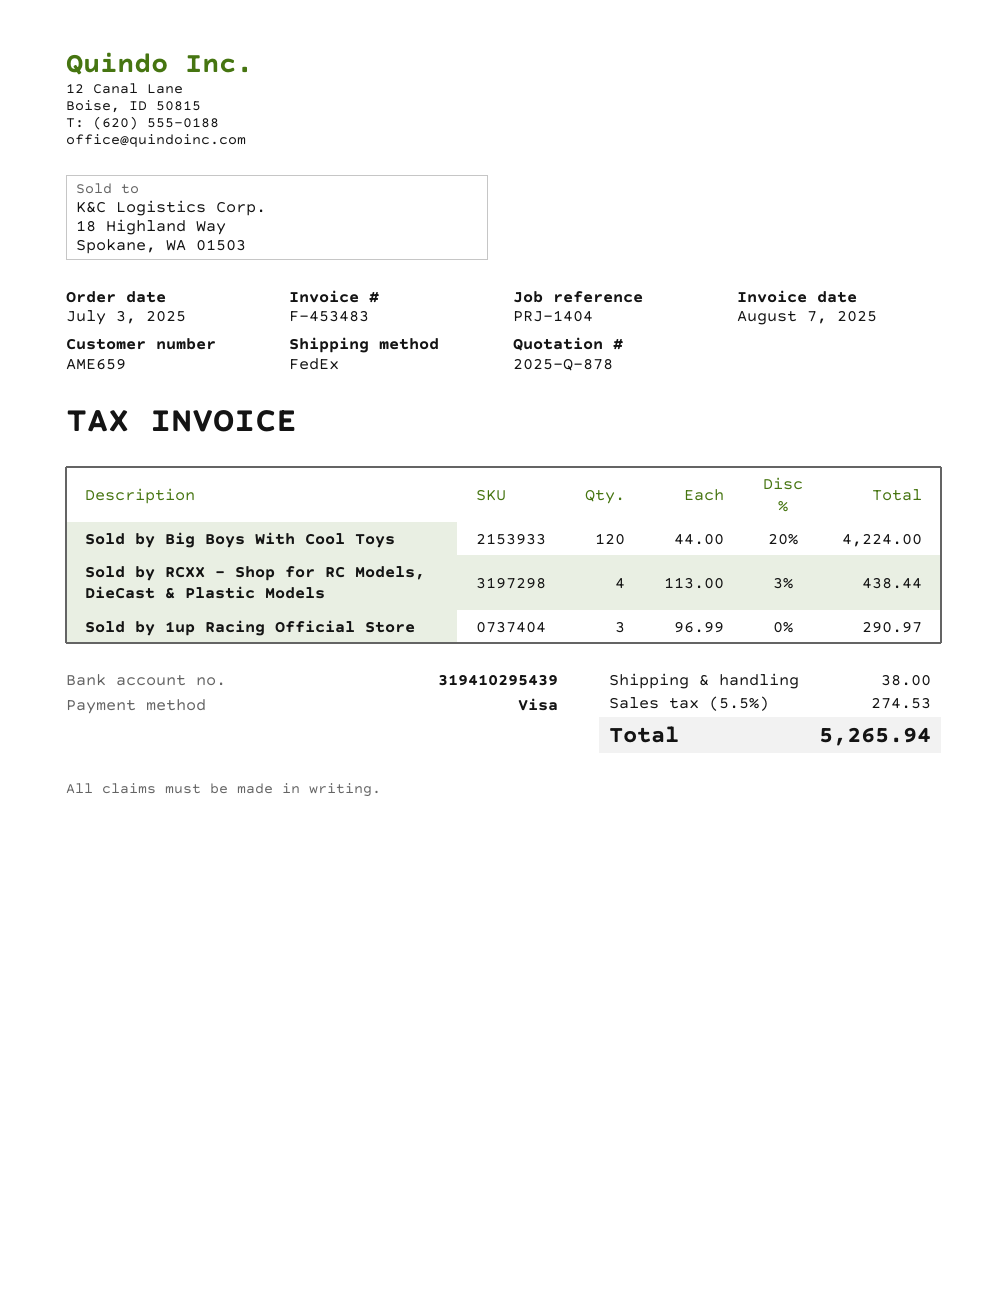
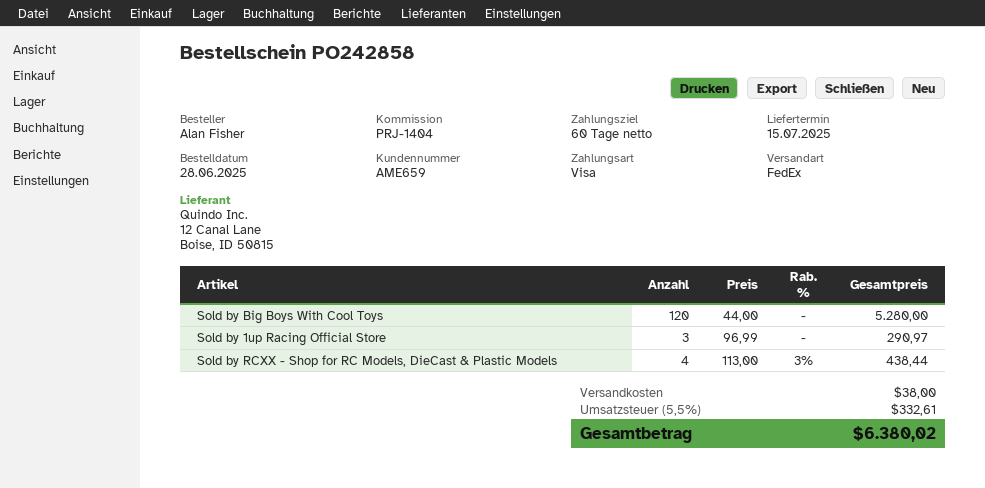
order date: 2025-07-03 -> 2025-06-28
Sold by Big Boys With Cool Toys: 120 x 44.00 - 20% = 4224.00 -> 120 x 44.00 = 5280.00
tax: 5.5% = 274.53 -> 5.5% = 332.61
total: 5265.94 -> 6380.02

